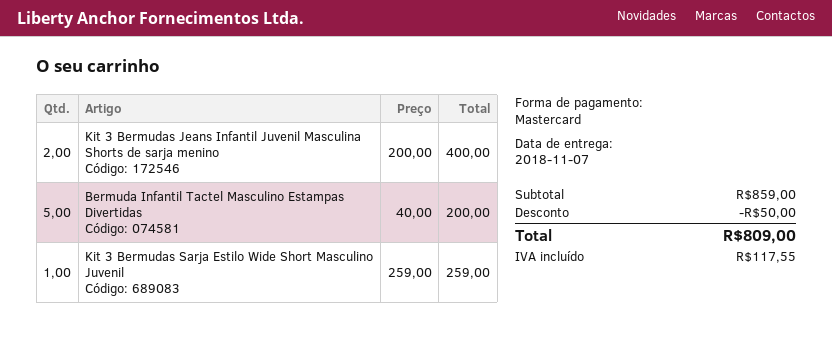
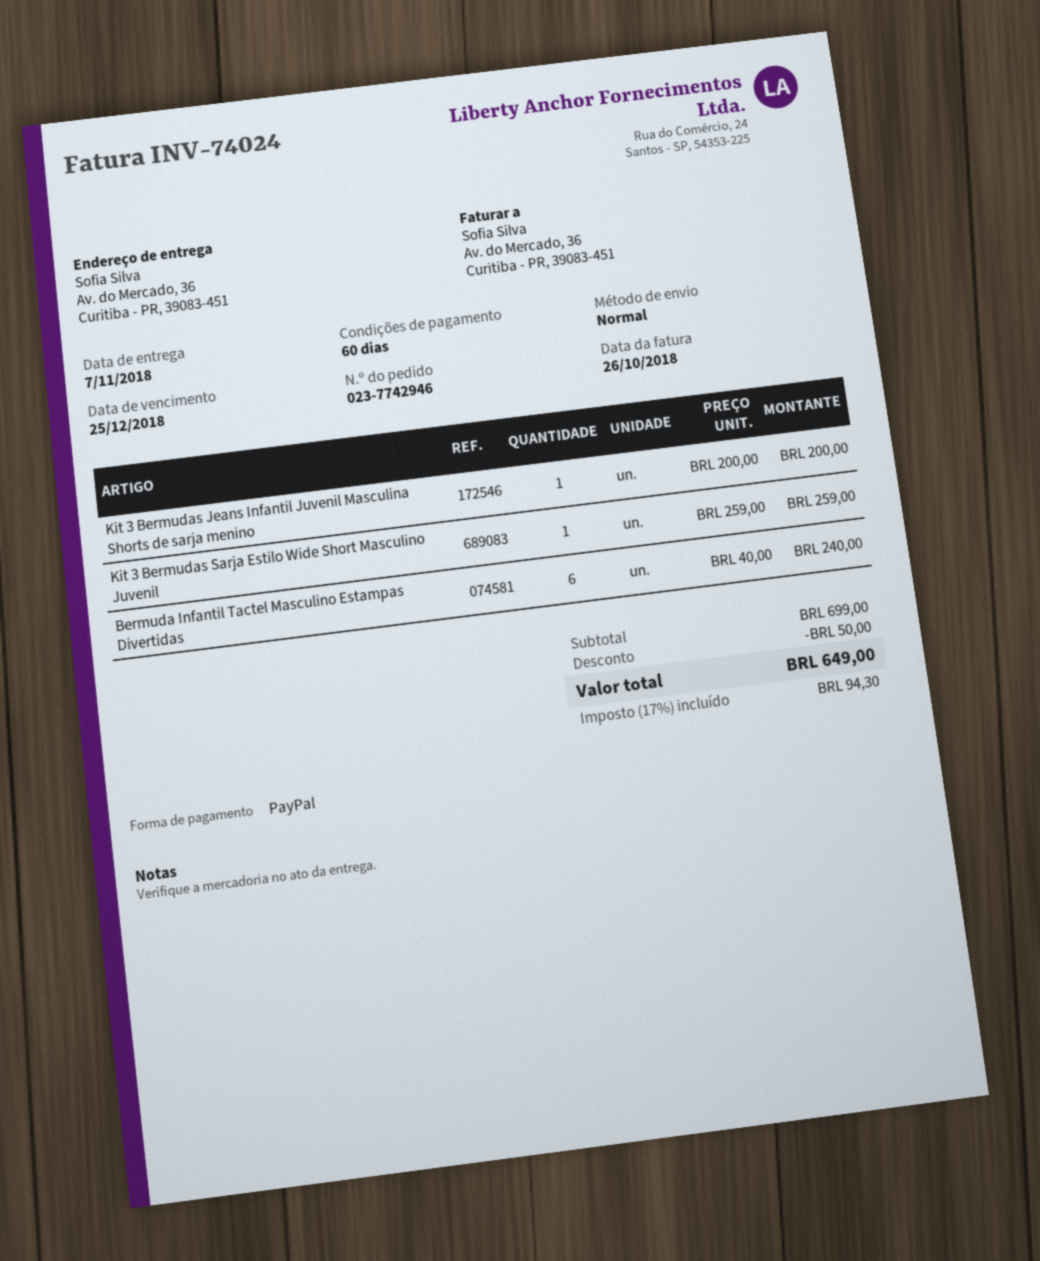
payment method: Mastercard -> PayPal
Kit 3 Bermudas Jeans Infantil Juvenil Masculina Shorts de sarja menino: 2 x 200.00 = 400.00 -> 1 x 200.00 = 200.00
Bermuda Infantil Tactel Masculino Estampas Divertidas: 5 x 40.00 = 200.00 -> 6 x 40.00 = 240.00
subtotal: 859.00 -> 699.00
tax: 117.55 -> 94.30
total: 809.00 -> 649.00

